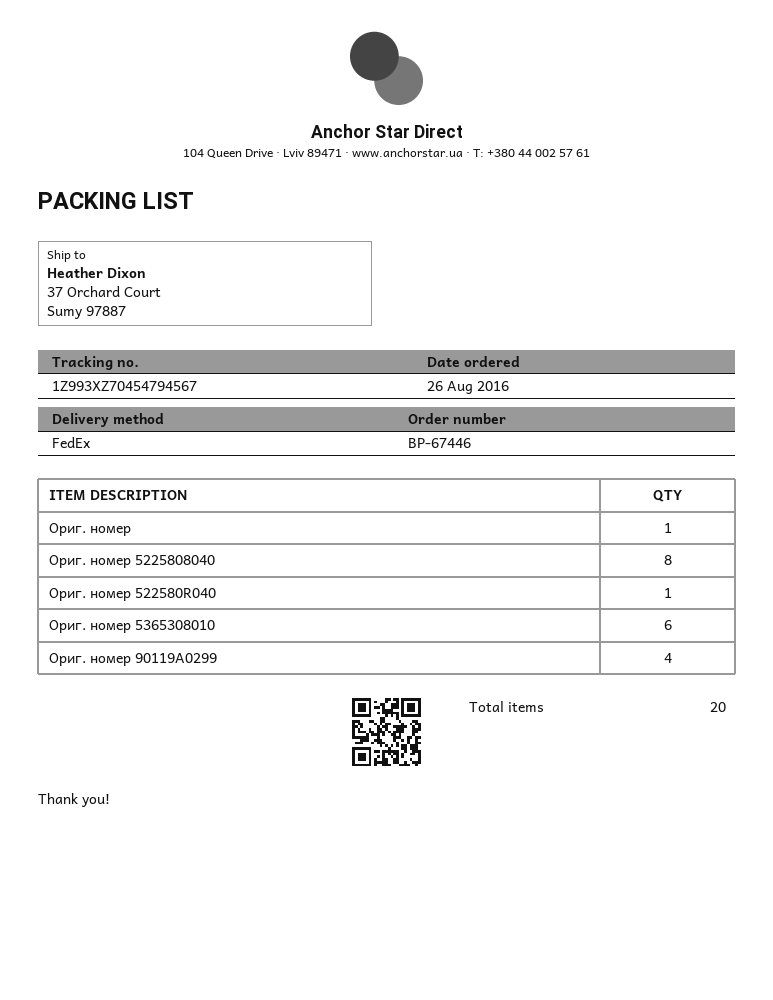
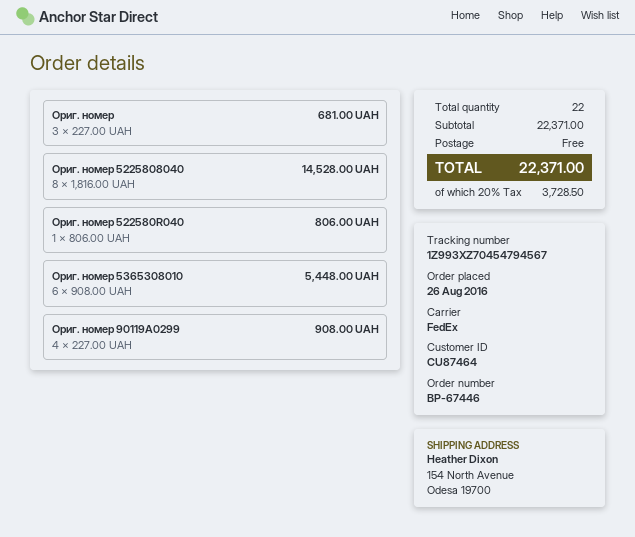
ship to: 37 Orchard Court, Sumy 97887 -> 154 North Avenue, Odesa 19700
Ориг. номер: 1 -> 3
total quantity: 20 -> 22

